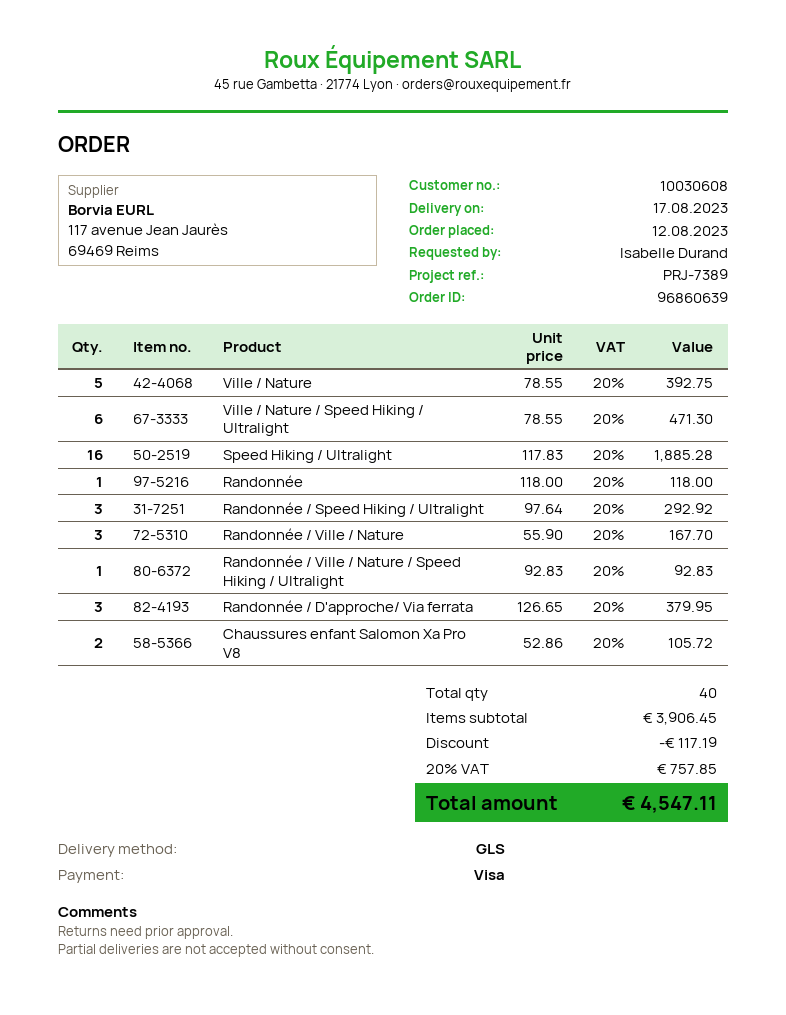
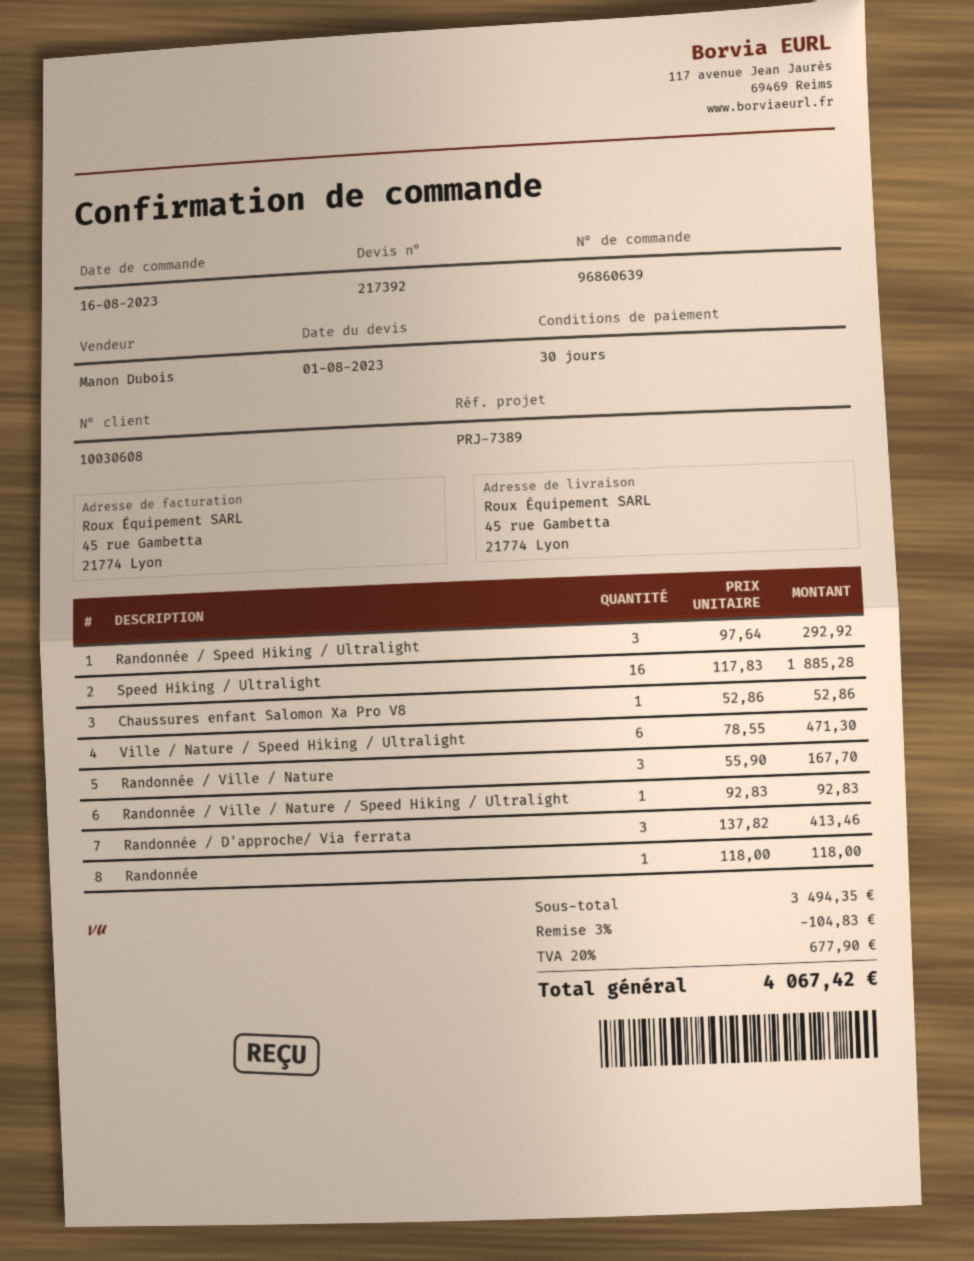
order date: 2023-08-12 -> 2023-08-16
Ville / Nature: 5 x 78.55 = 392.75 -> none
Randonnée / D'approche/ Via ferrata: 3 x 126.65 = 379.95 -> 3 x 137.82 = 413.46
Chaussures enfant Salomon Xa Pro V8: 2 x 52.86 = 105.72 -> 1 x 52.86 = 52.86
subtotal: 3906.45 -> 3494.35
discount: 117.19 -> 104.83
tax: 20% = 757.85 -> 20% = 677.90
total: 4547.11 -> 4067.42

